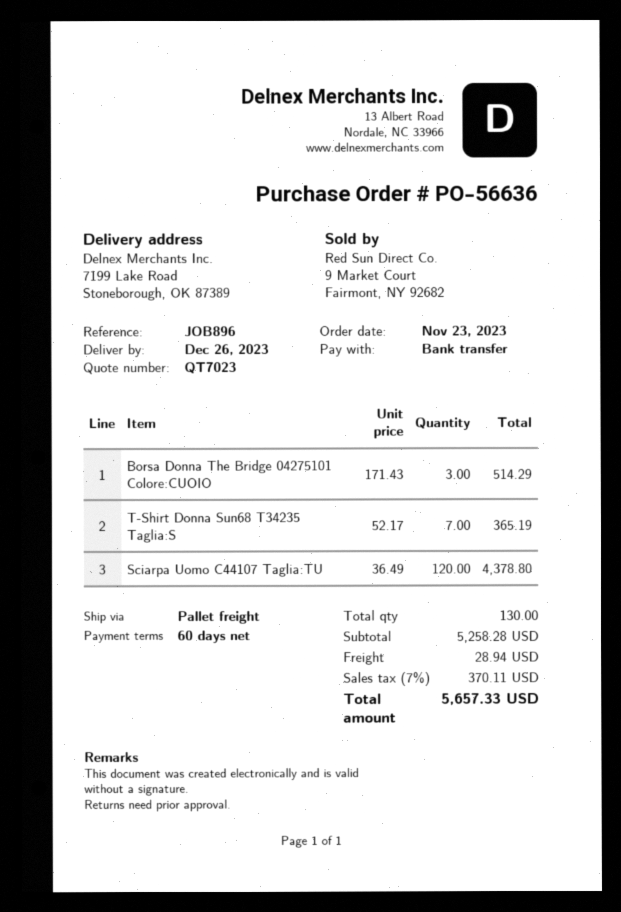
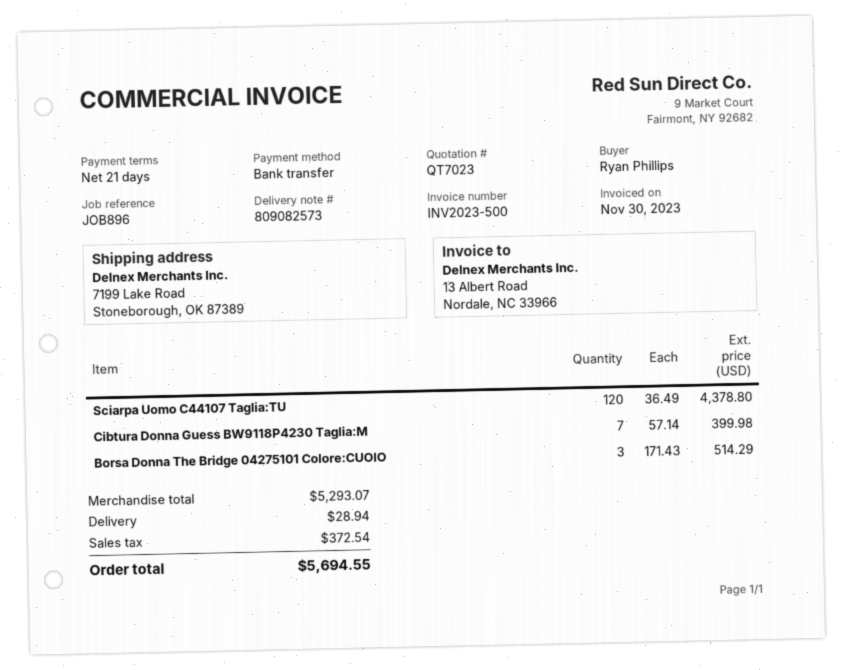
payment terms: 60 days -> 21 days
T-Shirt Donna Sun68 T34235 Taglia:S: 7 x 52.17 = 365.19 -> none
Cibtura Donna Guess BW9118P4230 Taglia:M: none -> 7 x 57.14 = 399.98
subtotal: 5258.28 -> 5293.07
tax: 370.11 -> 372.54
total: 5657.33 -> 5694.55

